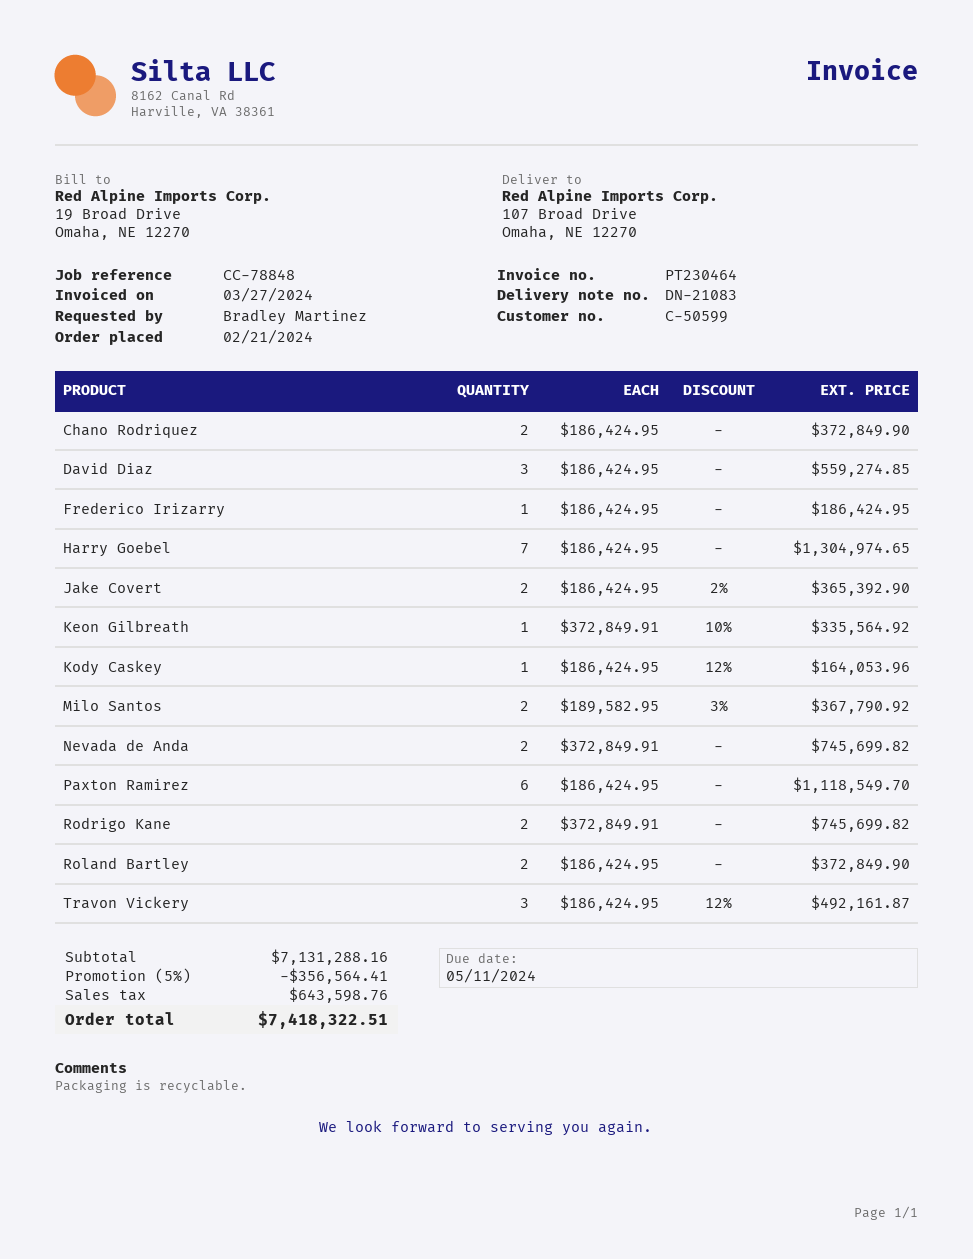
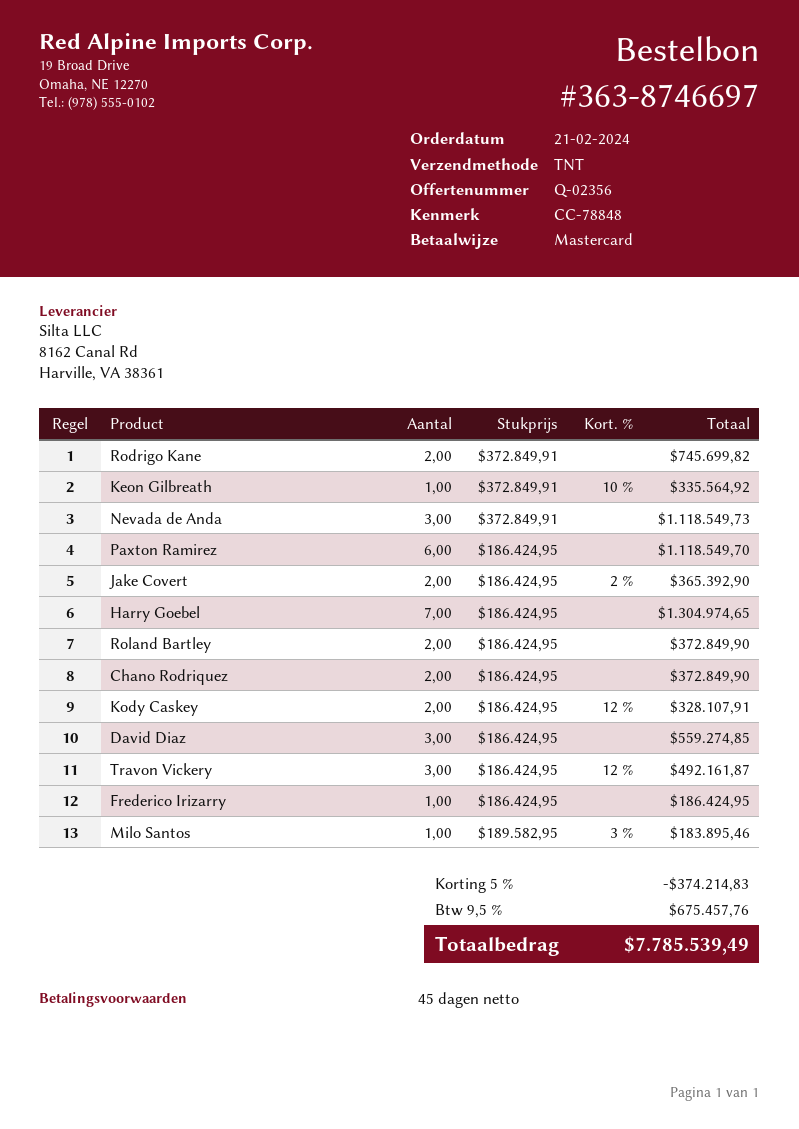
Kody Caskey: 1 x 186424.95 - 12% = 164053.96 -> 2 x 186424.95 - 12% = 328107.91
Milo Santos: 2 x 189582.95 - 3% = 367790.92 -> 1 x 189582.95 - 3% = 183895.46
Nevada de Anda: 2 x 372849.91 = 745699.82 -> 3 x 372849.91 = 1118549.73
discount: 5% = 356564.41 -> 5% = 374214.83
tax: 643598.76 -> 675457.76
total: 7418322.51 -> 7785539.49

